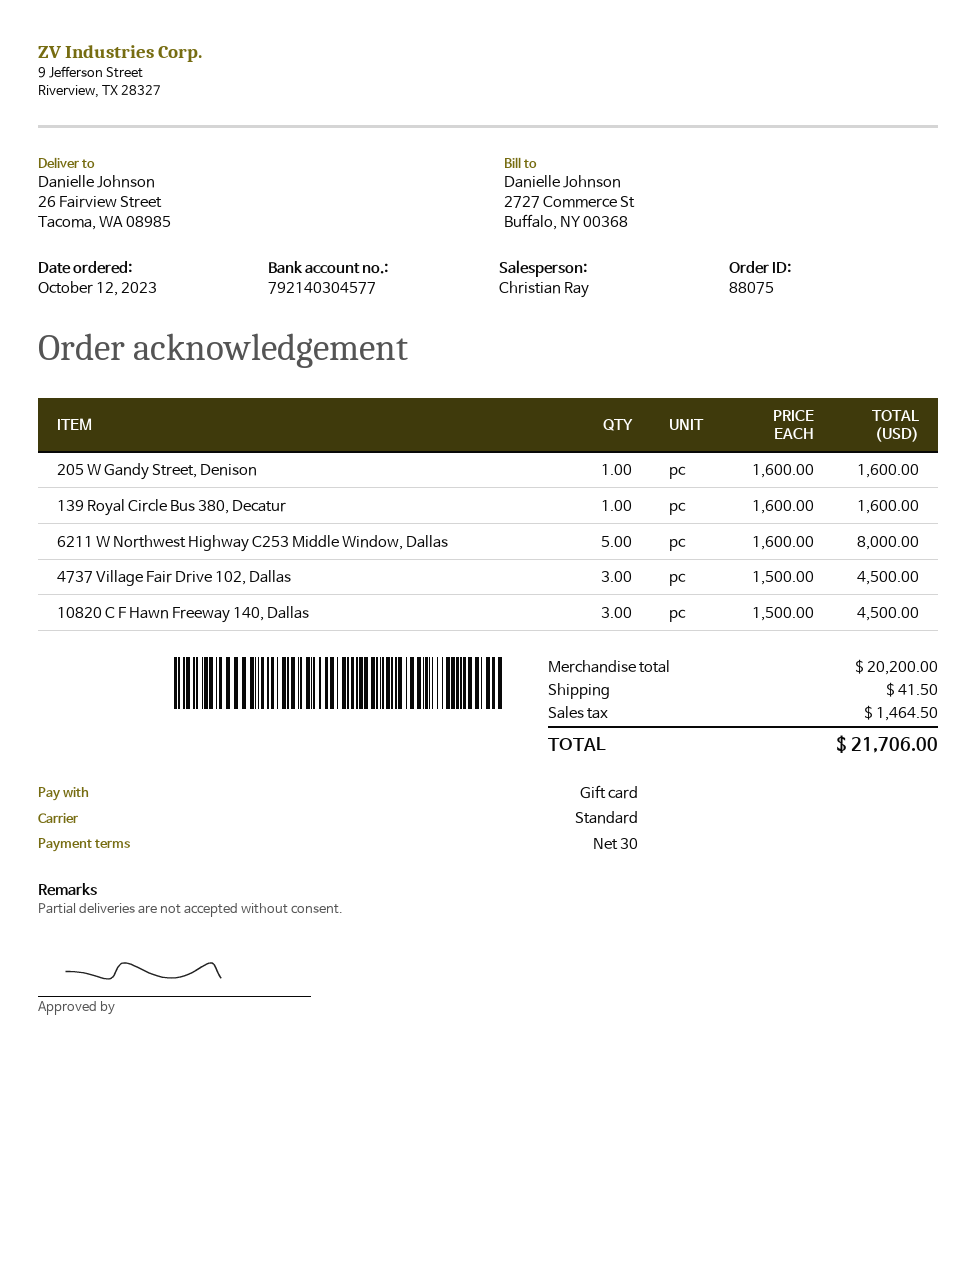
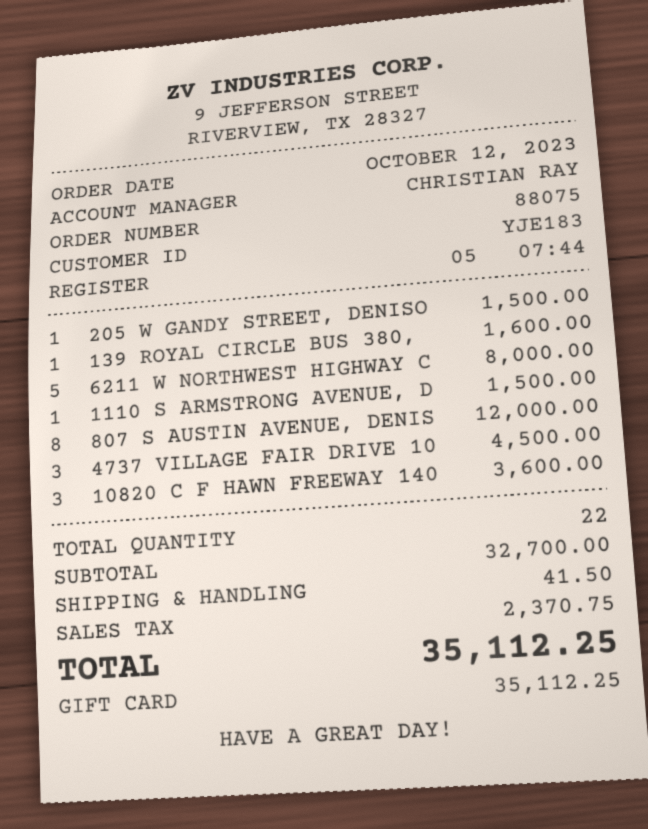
205 W Gandy Street, Denison: 1 for 1600.00 -> 1 for 1500.00
10820 C F Hawn Freeway 140, Dallas: 3 for 4500.00 -> 3 for 3600.00
1110 S ARMSTRONG AVENUE, D: none -> 1 for 1500.00
807 S AUSTIN AVENUE, DENIS: none -> 8 for 12000.00
subtotal: 20200.00 -> 32700.00
tax: 1464.50 -> 2370.75
total: 21706.00 -> 35112.25

